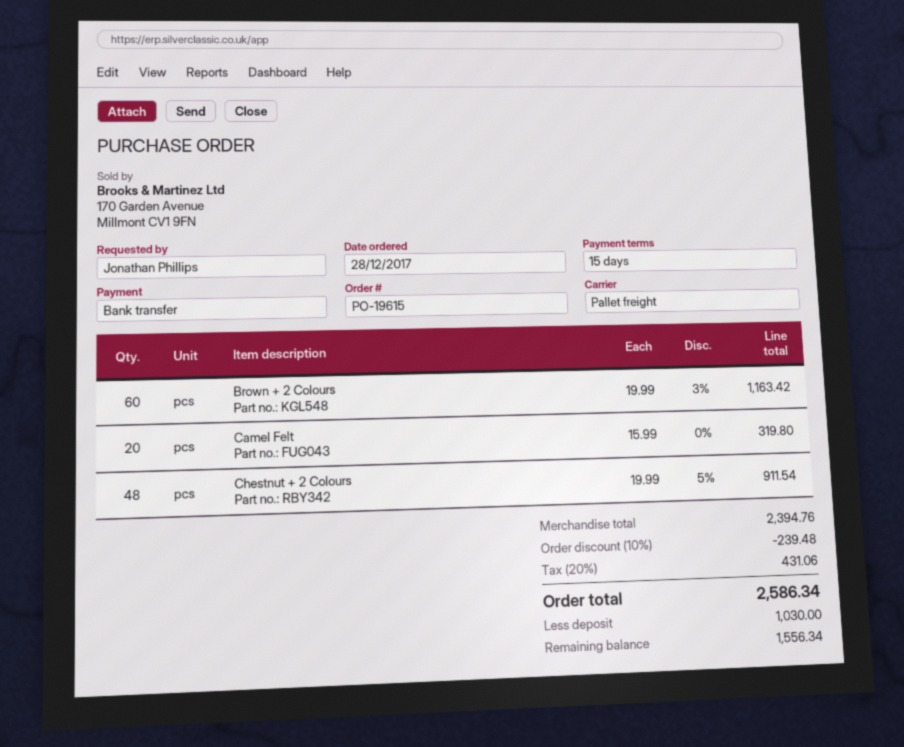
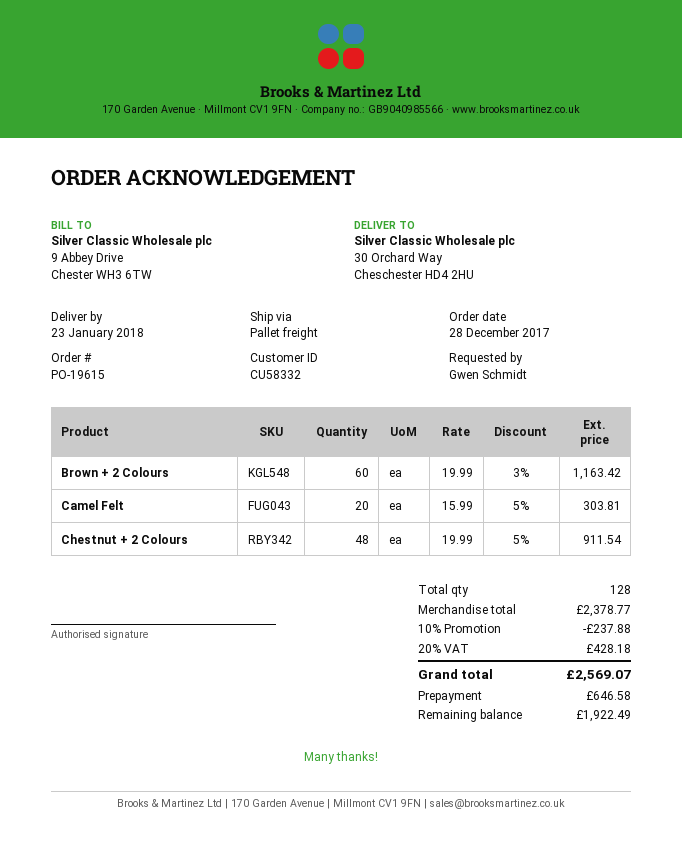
ordered by: Jonathan Phillips -> Gwen Schmidt
Camel Felt: 20 x 15.99 = 319.80 -> 20 x 15.99 - 5% = 303.81
subtotal: 2394.76 -> 2378.77
discount: 10% = 239.48 -> 10% = 237.88
tax: 20% = 431.06 -> 20% = 428.18
total: 2586.34 -> 2569.07
deposit: 1030.00 -> 646.58
balance: 1556.34 -> 1922.49

